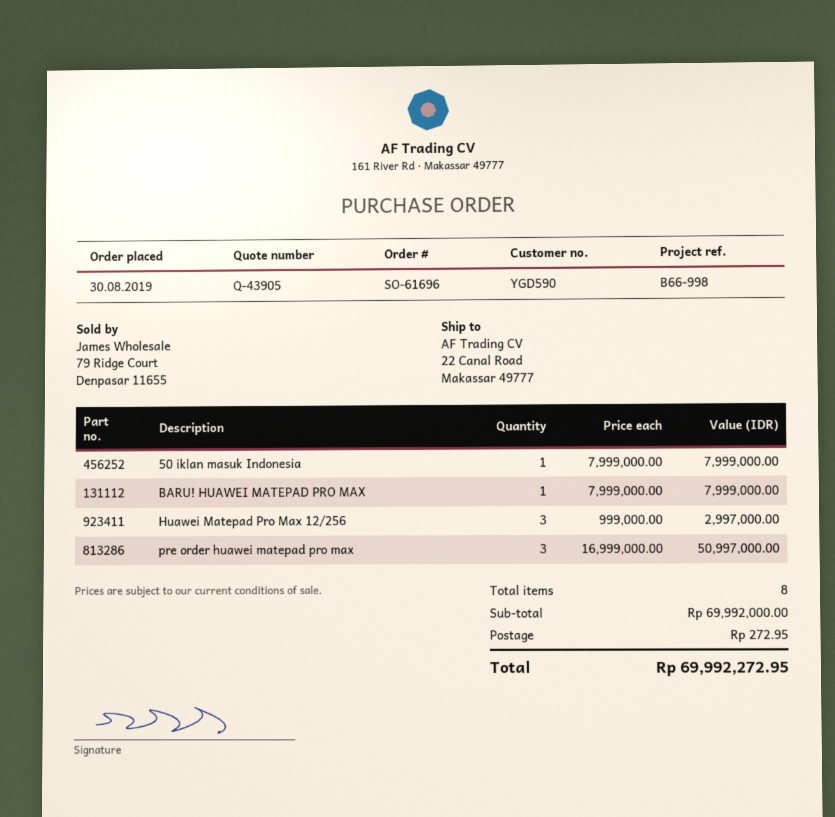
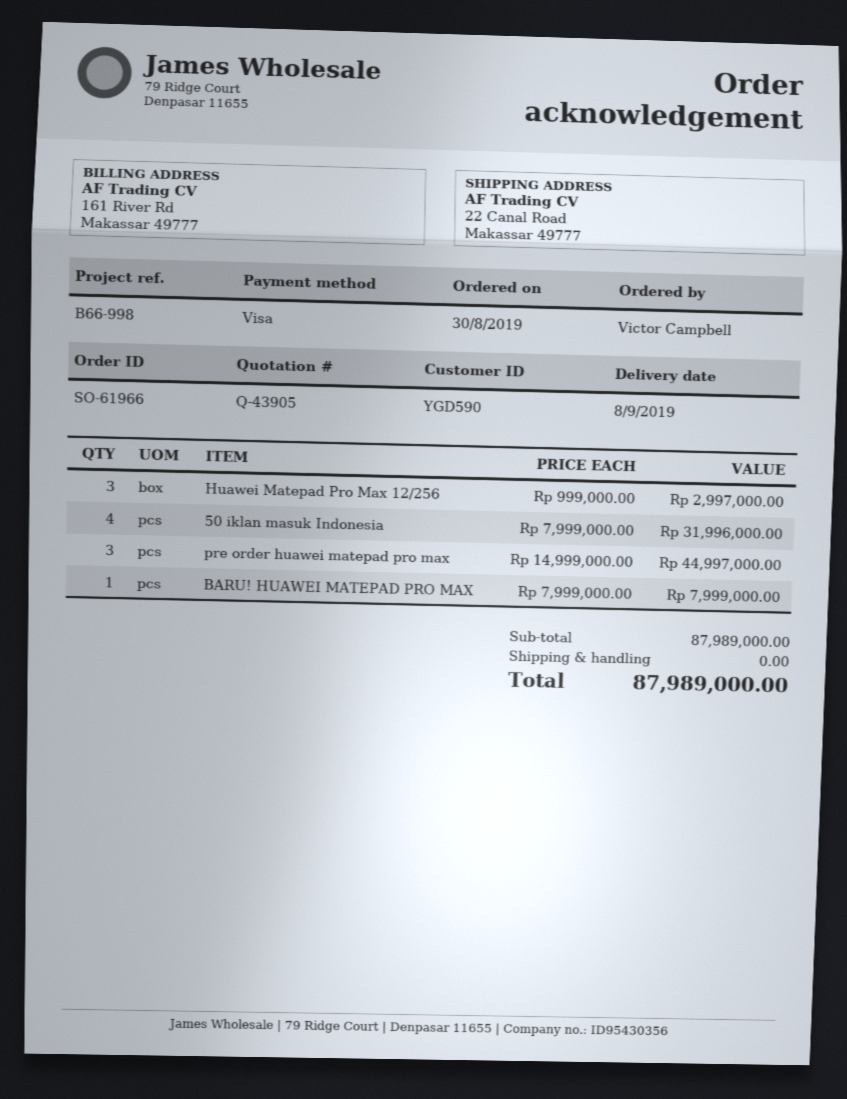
order number: SO-61696 -> SO-61966
50 iklan masuk Indonesia: 1 x 7999000.00 = 7999000.00 -> 4 x 7999000.00 = 31996000.00
pre order huawei matepad pro max: 3 x 16999000.00 = 50997000.00 -> 3 x 14999000.00 = 44997000.00
subtotal: 69992000.00 -> 87989000.00
shipping: 272.95 -> 0.00
total: 69992272.95 -> 87989000.00

